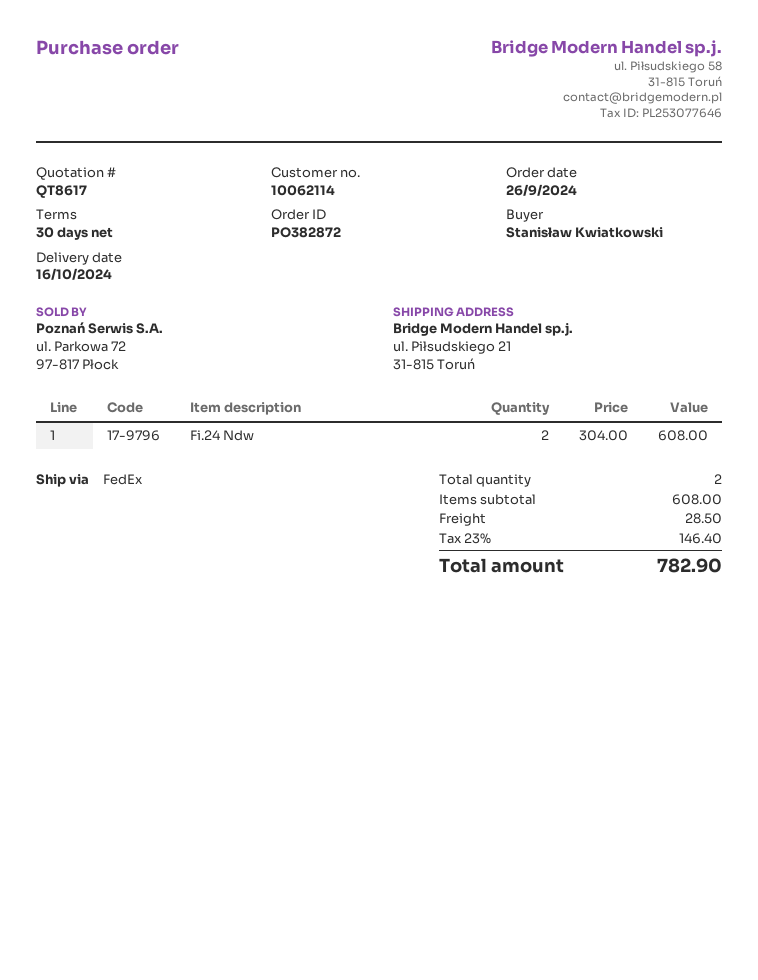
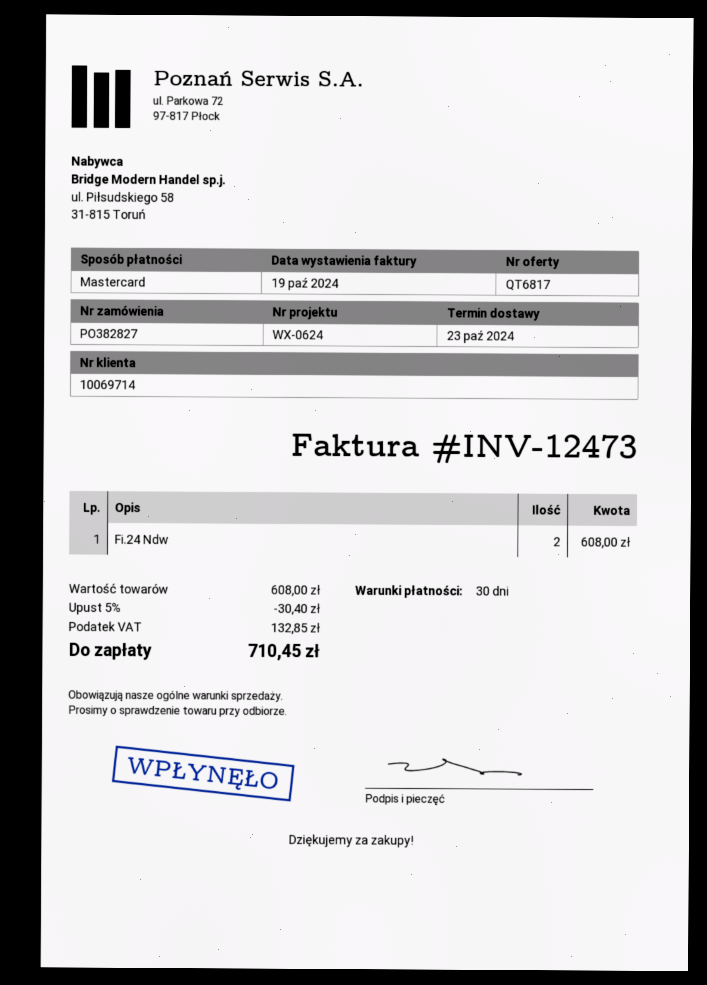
quote number: QT8617 -> QT6817
order number: PO382872 -> PO382827
delivery date: 2024-10-16 -> 2024-10-23
customer number: 10062114 -> 10069714
discount: none -> 5% = 30.40
shipping: 28.50 -> none
tax: 146.40 -> 132.85
total: 782.90 -> 710.45

